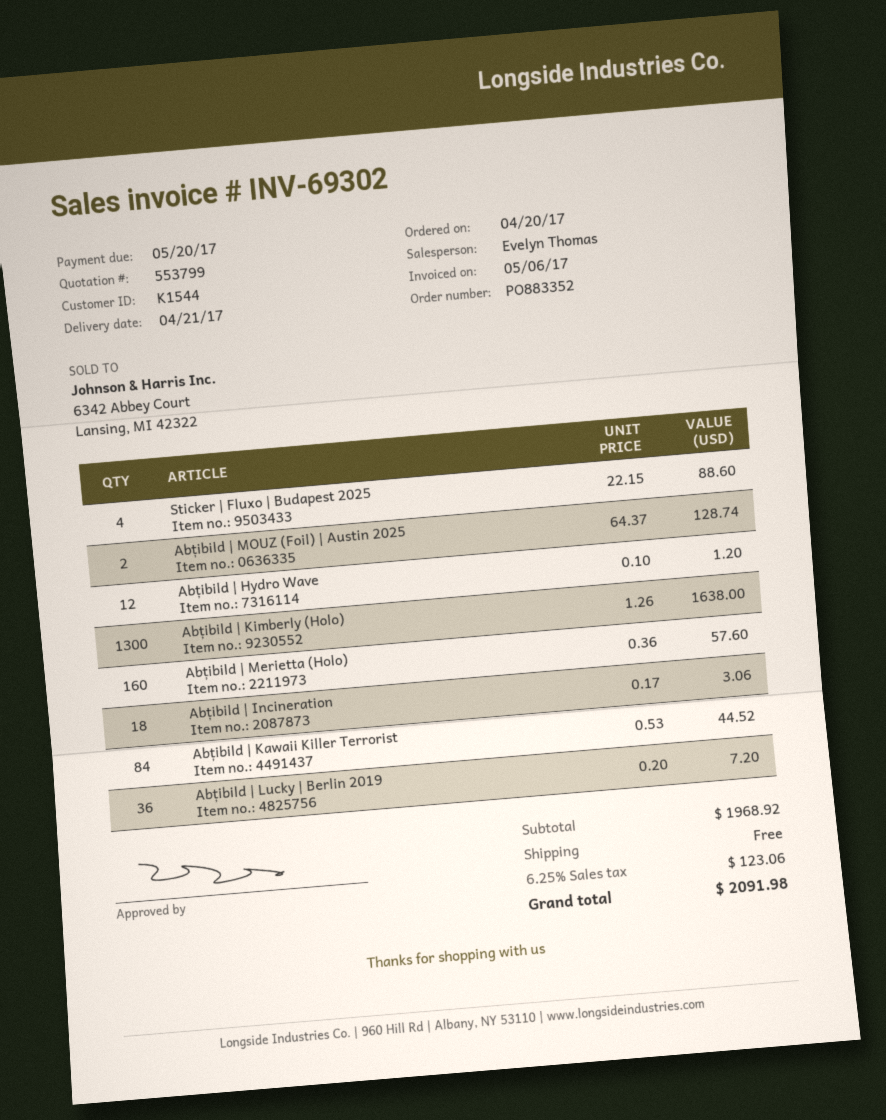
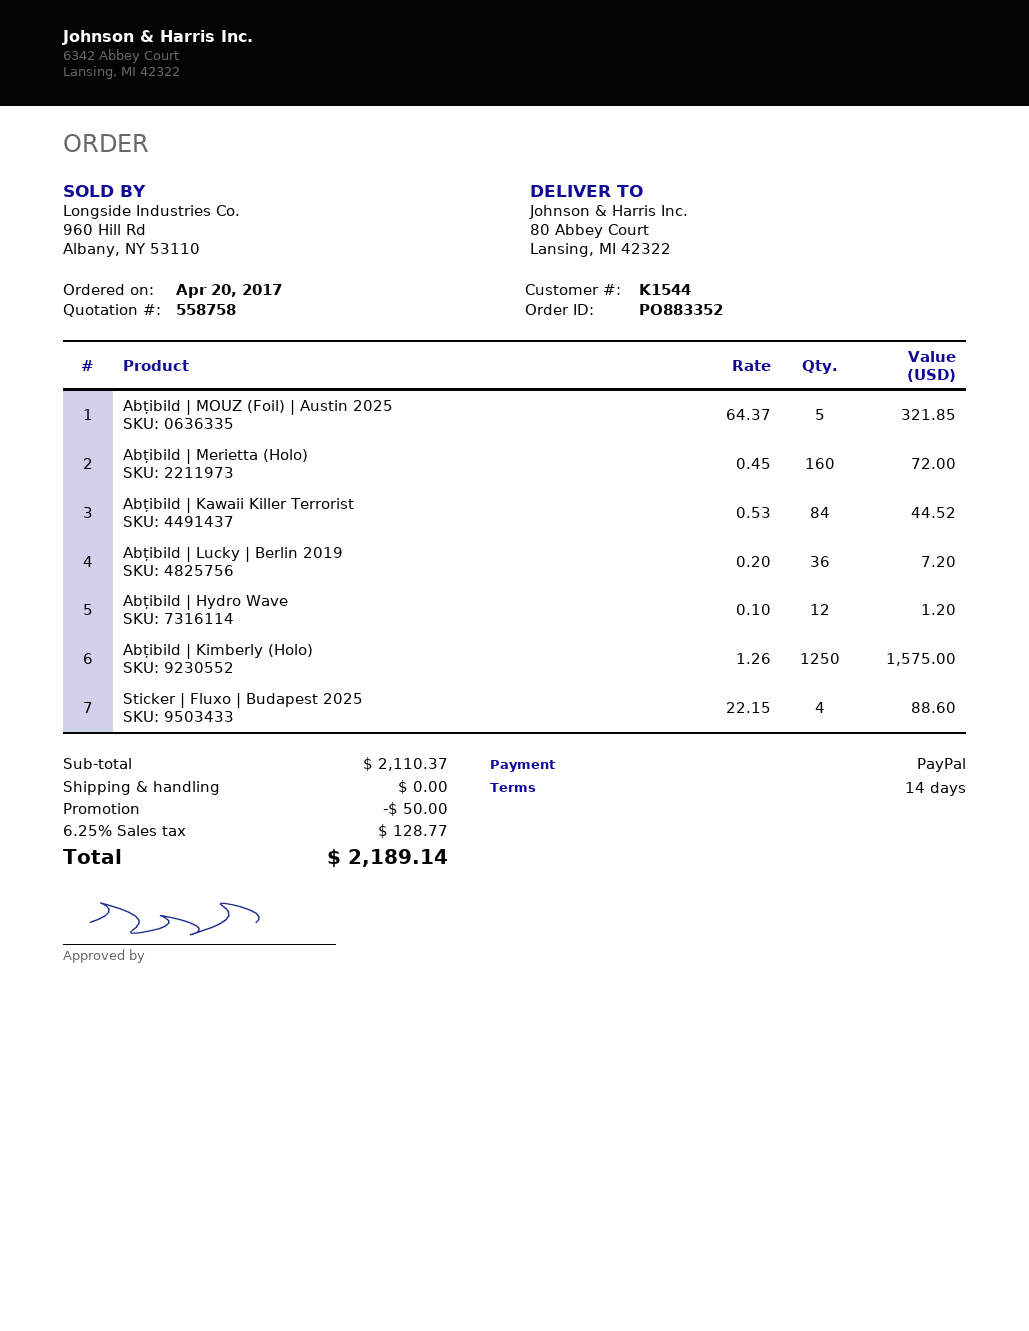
quote number: 553799 -> 558758
Abțibild | MOUZ (Foil) | Austin 2025: 2 x 64.37 = 128.74 -> 5 x 64.37 = 321.85
Abțibild | Kimberly (Holo): 1300 x 1.26 = 1638.00 -> 1250 x 1.26 = 1575.00
Abțibild | Merietta (Holo): 160 x 0.36 = 57.60 -> 160 x 0.45 = 72.00
Abțibild | Incineration: 18 x 0.17 = 3.06 -> none
subtotal: 1968.92 -> 2110.37
discount: none -> 50.00
tax: 6.25% = 123.06 -> 6.25% = 128.77
total: 2091.98 -> 2189.14

